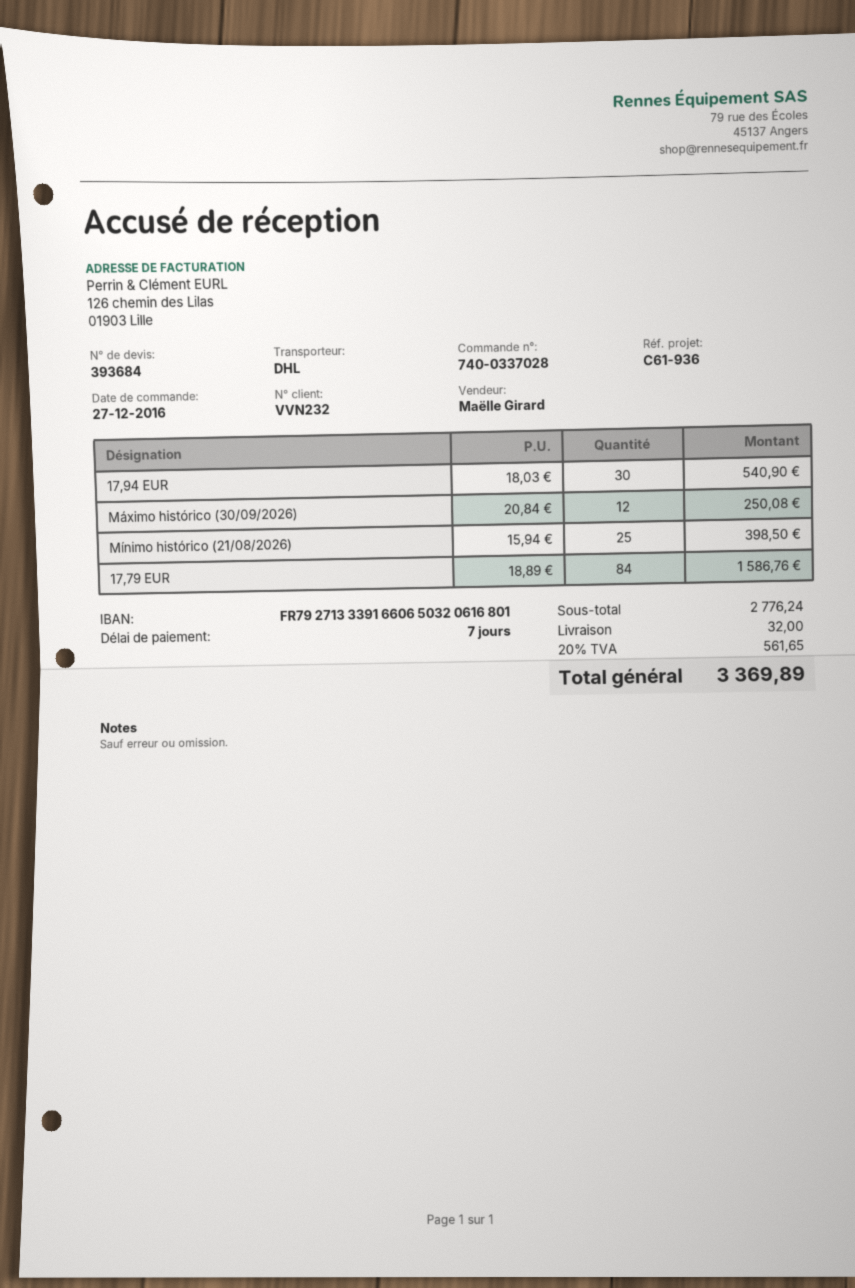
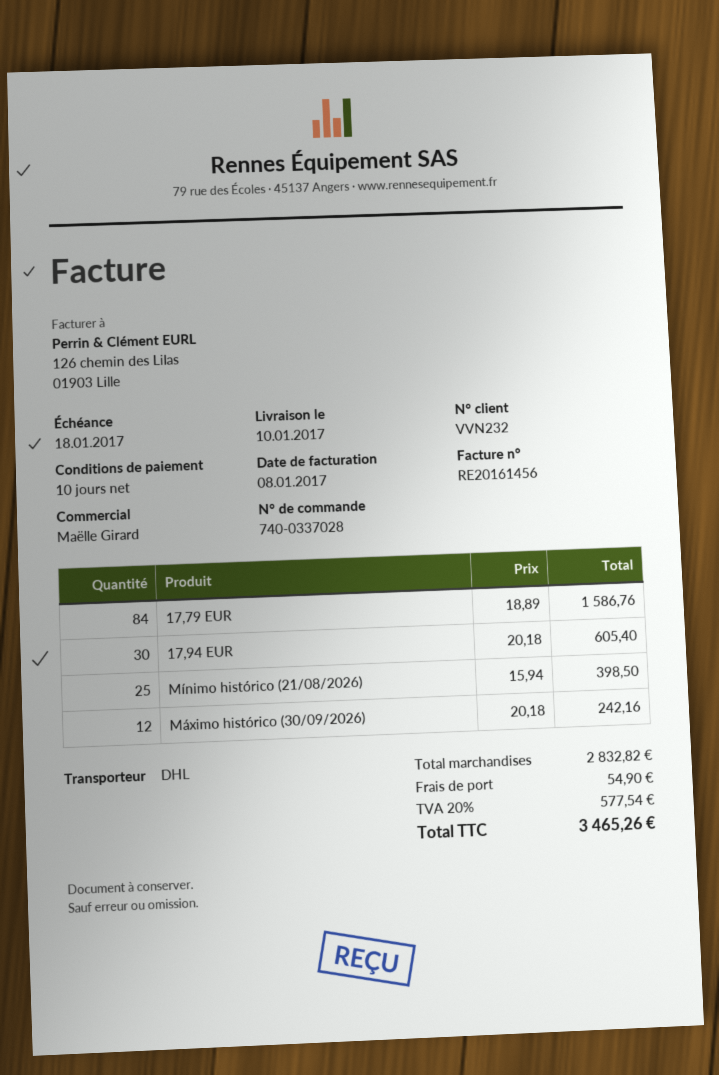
payment terms: 7 days -> 10 days
17,94 EUR: 30 x 18.03 = 540.90 -> 30 x 20.18 = 605.40
Máximo histórico (30/09/2026): 12 x 20.84 = 250.08 -> 12 x 20.18 = 242.16
subtotal: 2776.24 -> 2832.82
shipping: 32.00 -> 54.90
tax: 20% = 561.65 -> 20% = 577.54
total: 3369.89 -> 3465.26

